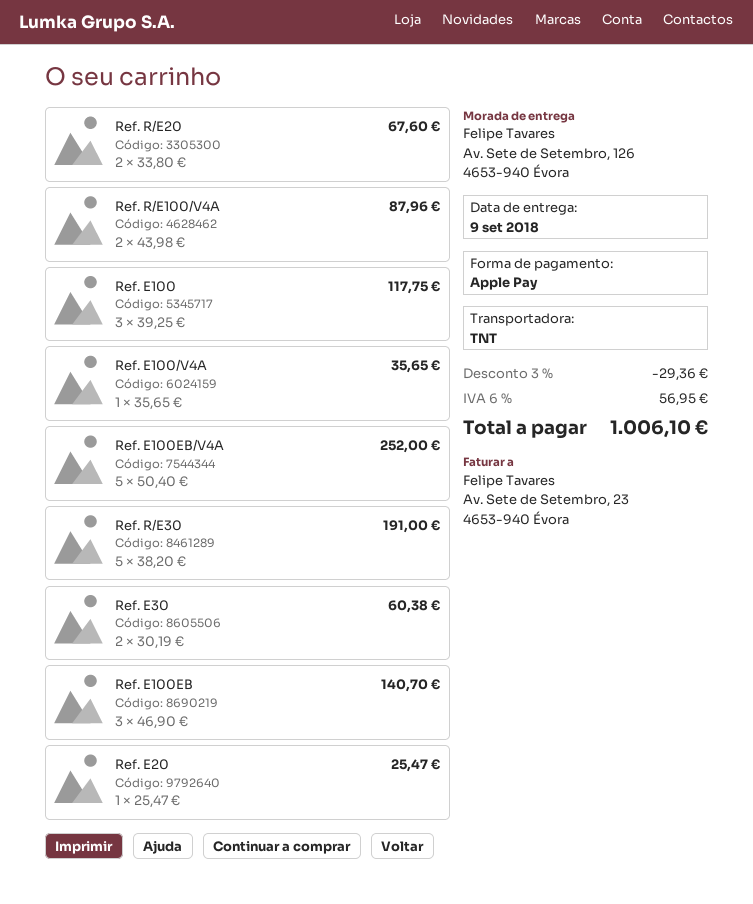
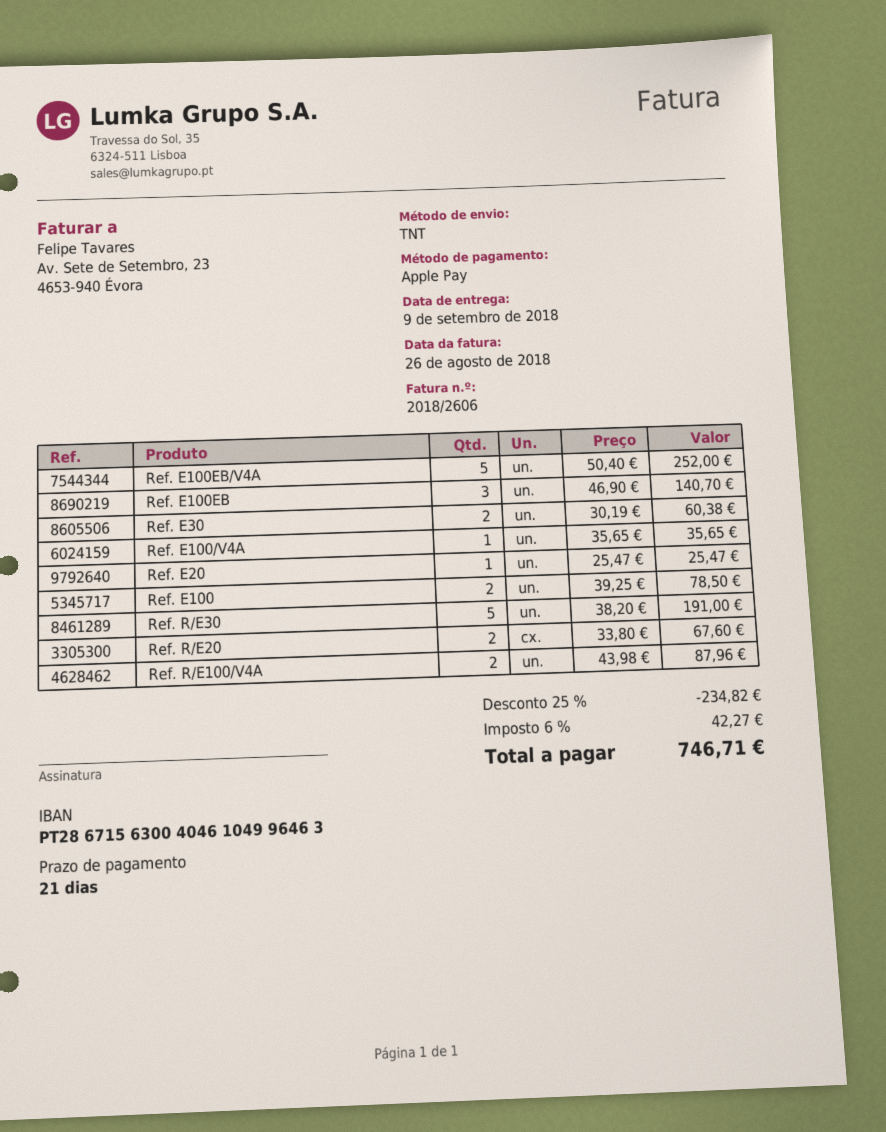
Ref. E100: 3 x 39.25 = 117.75 -> 2 x 39.25 = 78.50
discount: 3% = 29.36 -> 25% = 234.82
tax: 6% = 56.95 -> 6% = 42.27
total: 1006.10 -> 746.71

